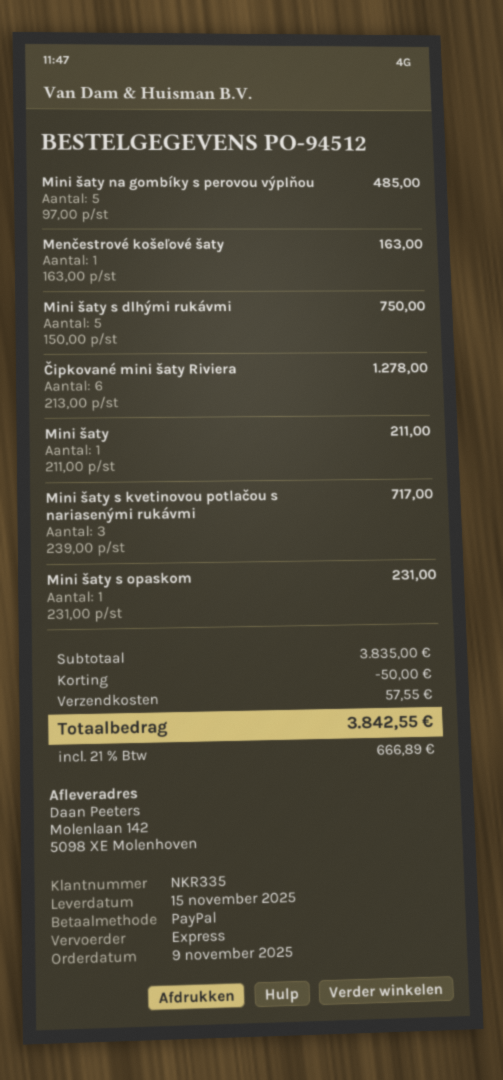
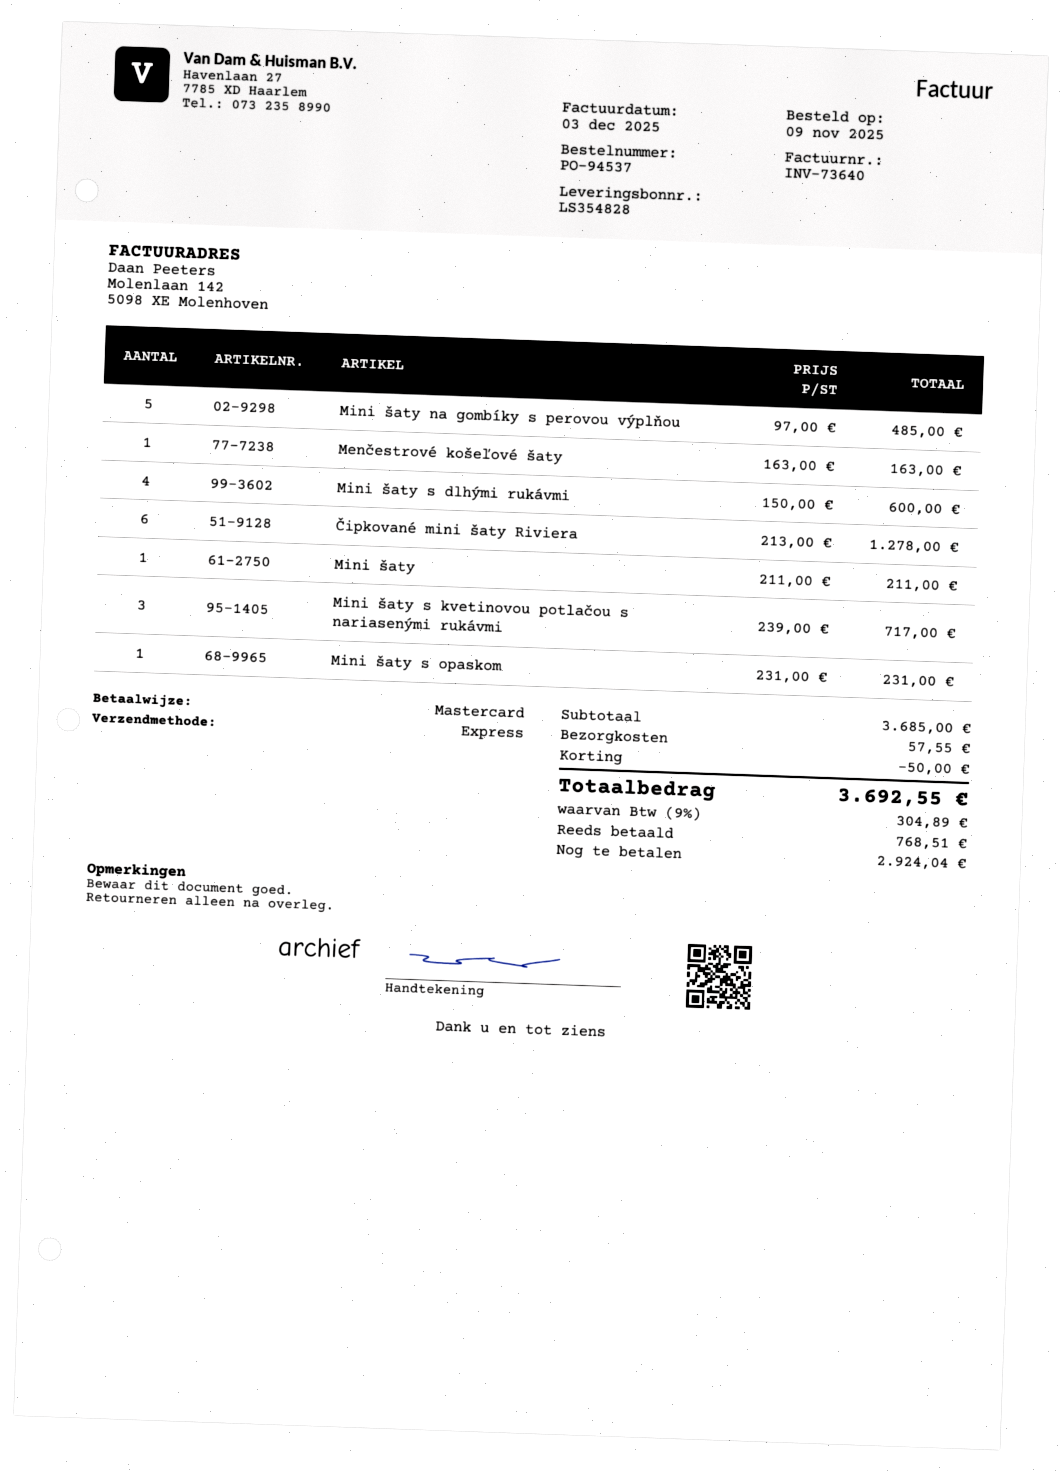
order number: PO-94512 -> PO-94537
payment method: PayPal -> Mastercard
Mini šaty s dlhými rukávmi: 5 x 150.00 = 750.00 -> 4 x 150.00 = 600.00
subtotal: 3835.00 -> 3685.00
tax: 21% = 666.89 -> 9% = 304.89
total: 3842.55 -> 3692.55

